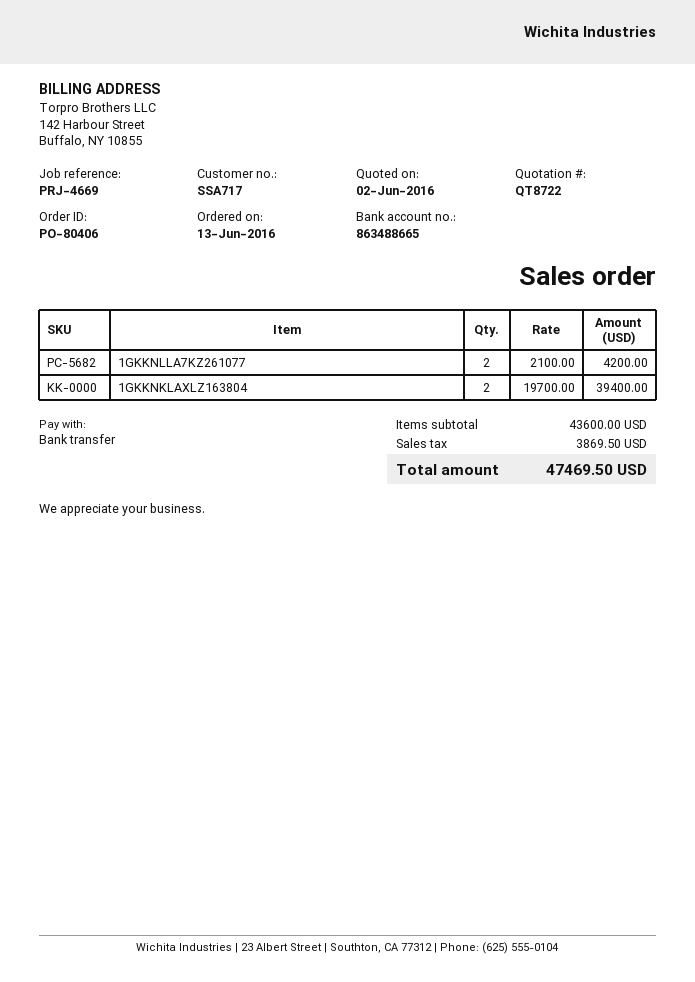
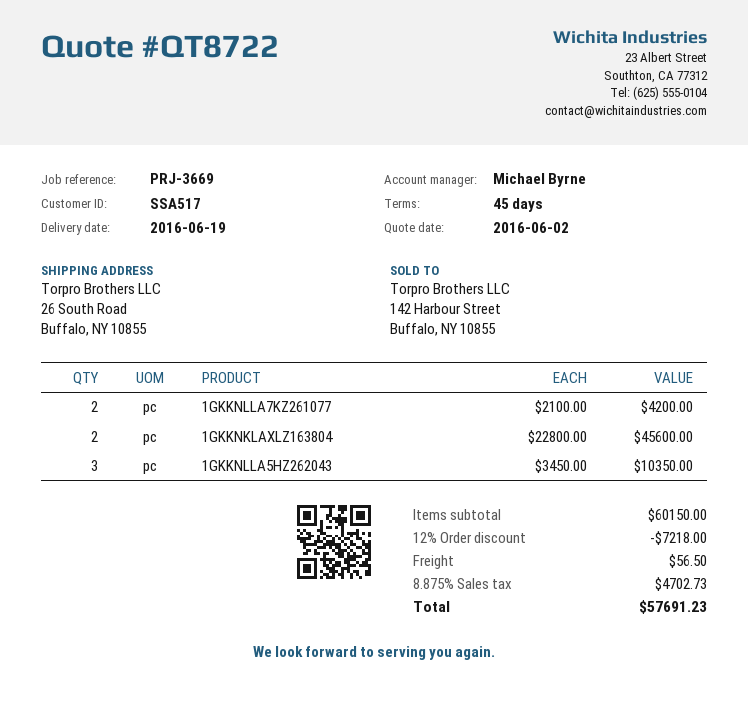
customer number: SSA717 -> SSA517
reference: PRJ-4669 -> PRJ-3669
1GKKNKLAXLZ163804: 2 x 19700.00 = 39400.00 -> 2 x 22800.00 = 45600.00
1GKKNLLA5HZ262043: none -> 3 x 3450.00 = 10350.00
subtotal: 43600.00 -> 60150.00
discount: none -> 12% = 7218.00
shipping: none -> 56.50
tax: 3869.50 -> 4702.73
total: 47469.50 -> 57691.23

